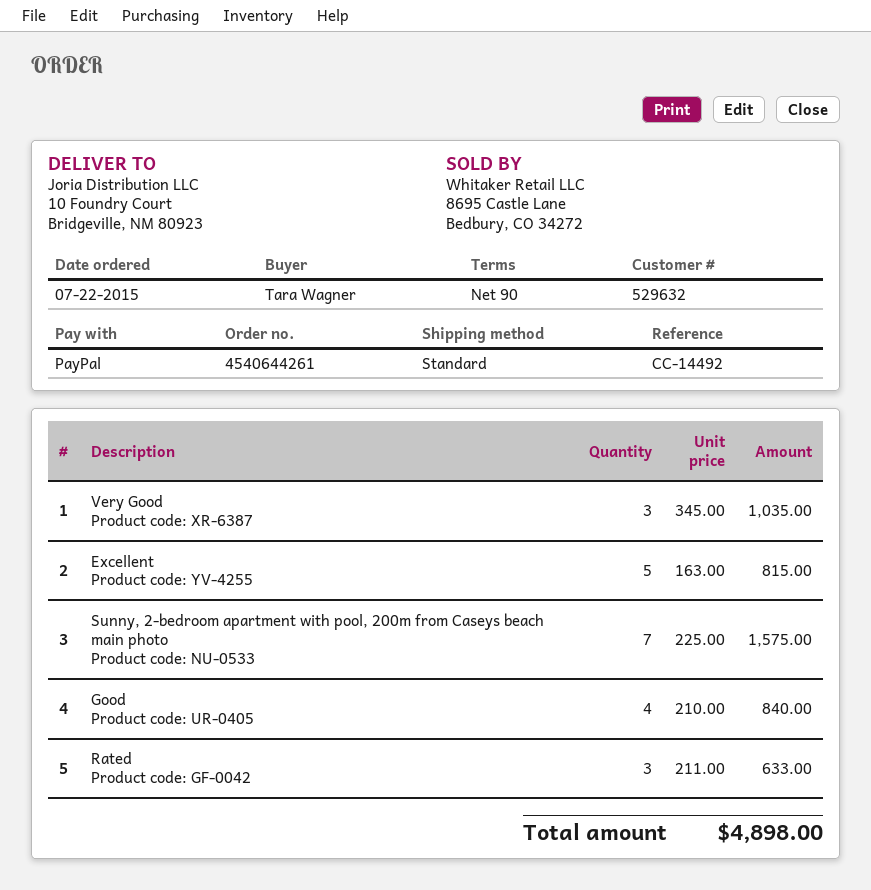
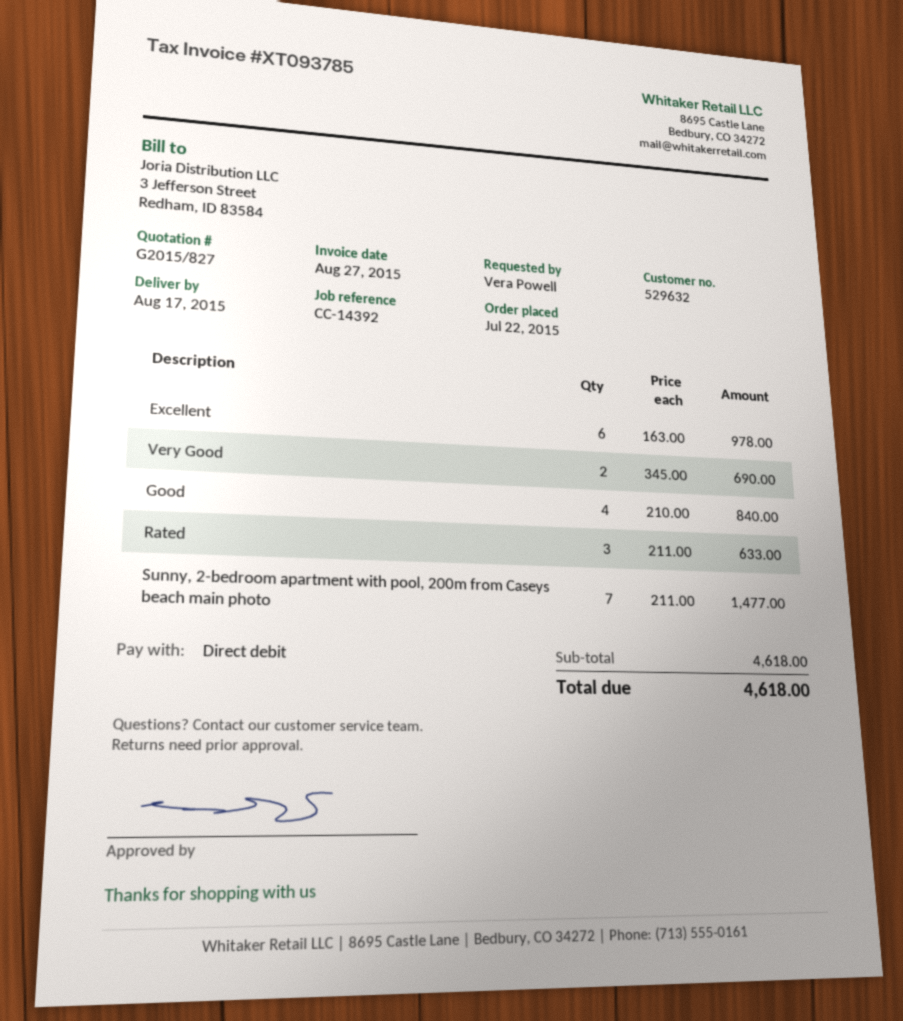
reference: CC-14492 -> CC-14392
ordered by: Tara Wagner -> Vera Powell
payment method: PayPal -> direct debit
Very Good: 3 x 345.00 = 1035.00 -> 2 x 345.00 = 690.00
Excellent: 5 x 163.00 = 815.00 -> 6 x 163.00 = 978.00
Sunny, 2-bedroom apartment with pool, 200m from Caseys beach main photo: 7 x 225.00 = 1575.00 -> 7 x 211.00 = 1477.00
total: 4898.00 -> 4618.00

